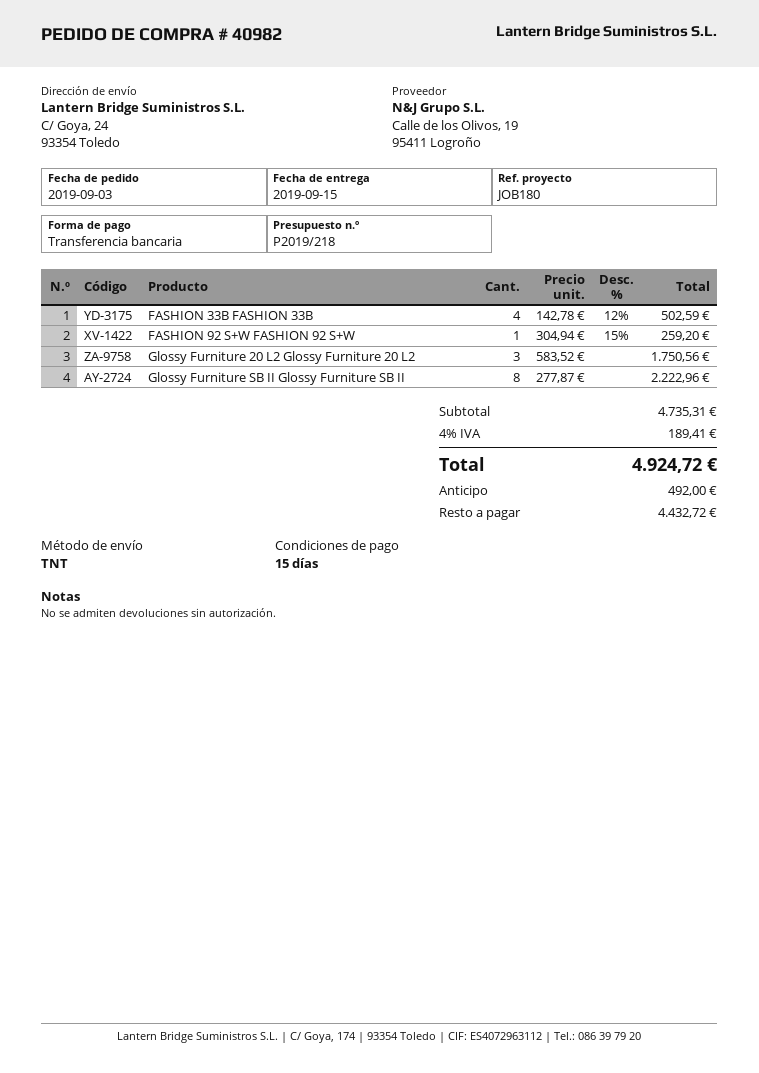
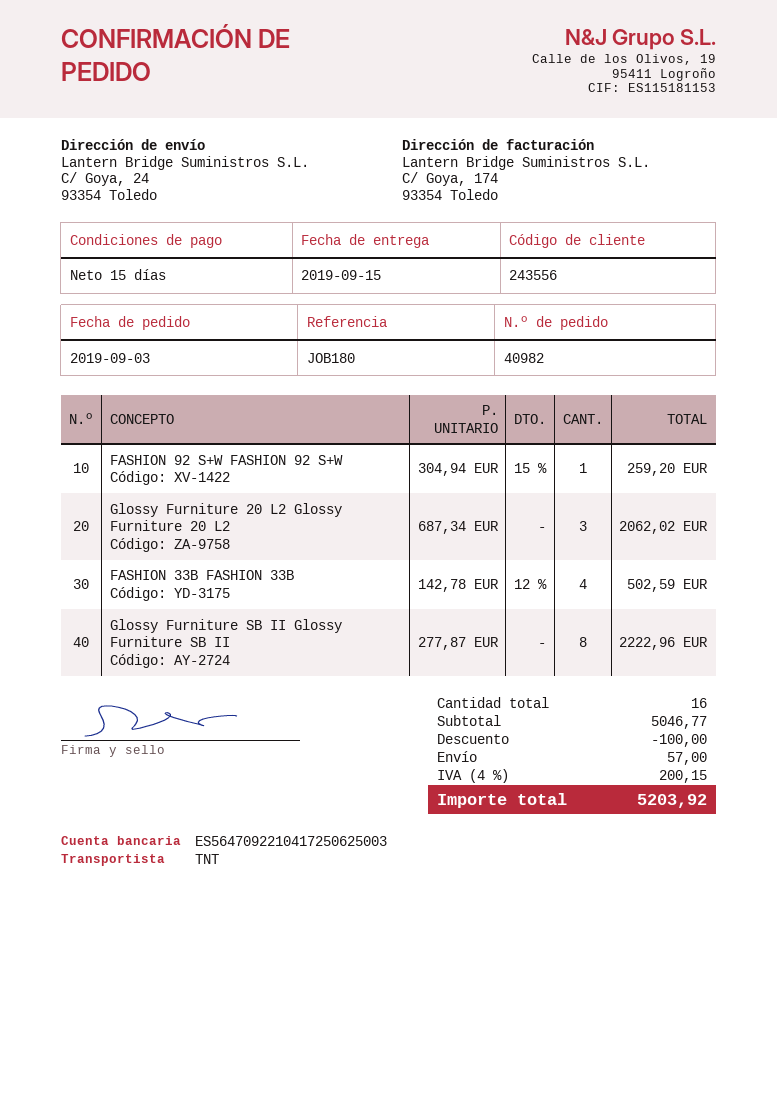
Glossy Furniture 20 L2 Glossy Furniture 20 L2: 3 x 583.52 = 1750.56 -> 3 x 687.34 = 2062.02
subtotal: 4735.31 -> 5046.77
discount: none -> 100.00
shipping: none -> 57.00
tax: 4% = 189.41 -> 4% = 200.15
total: 4924.72 -> 5203.92

